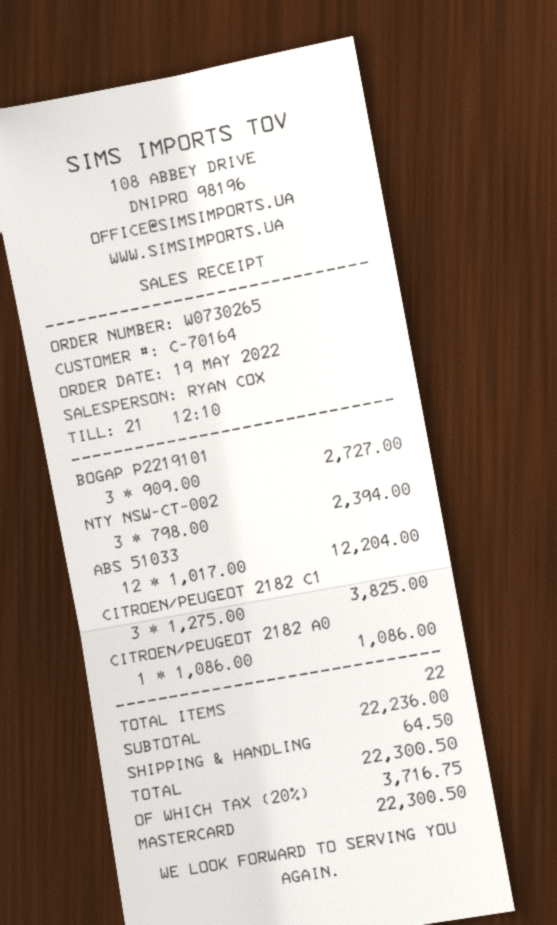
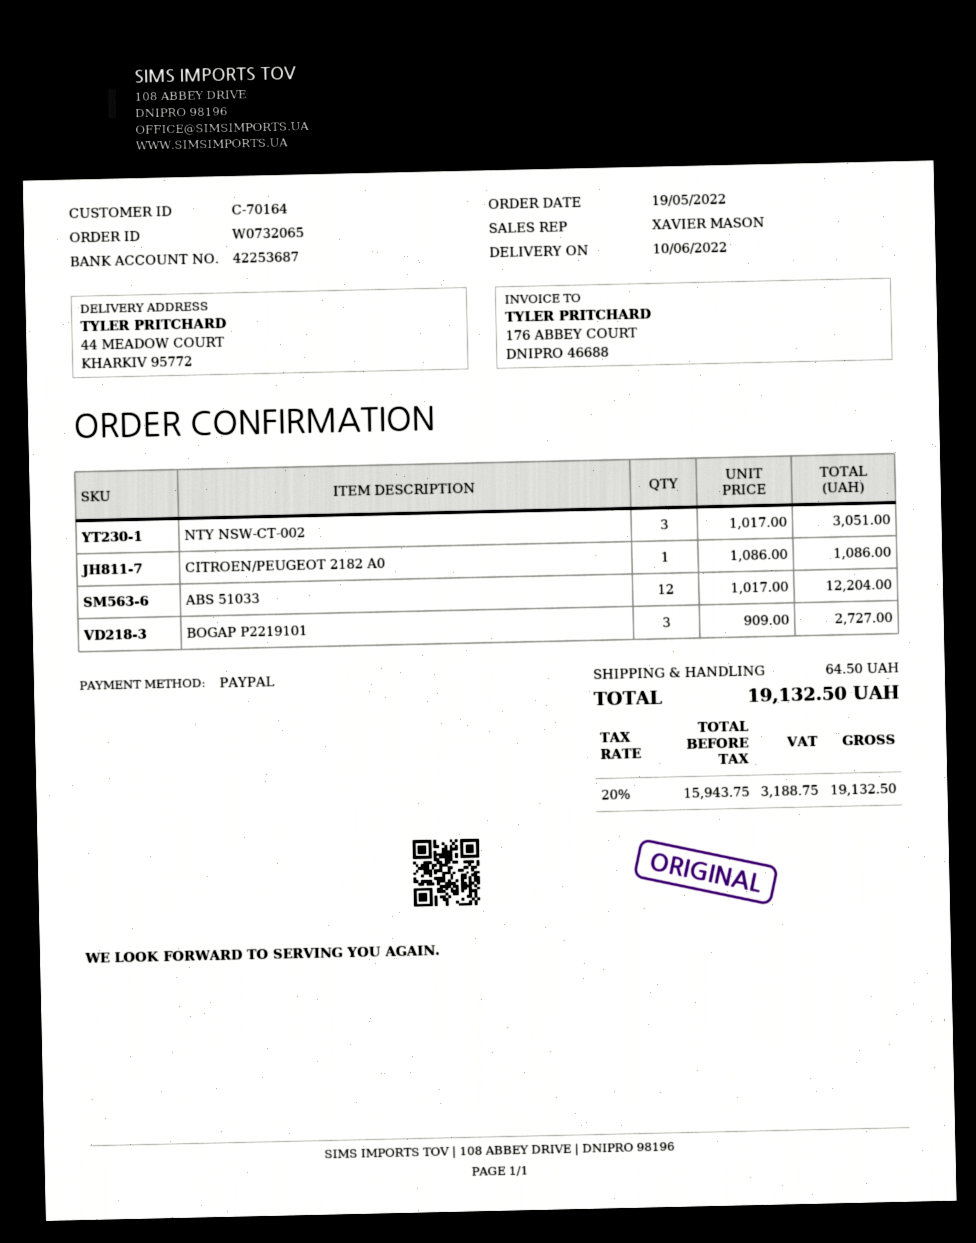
order number: W0730265 -> W0732065
sales rep: RYAN COX -> XAVIER MASON
payment method: Mastercard -> PayPal
NTY NSW-CT-002: 3 x 798.00 = 2394.00 -> 3 x 1017.00 = 3051.00
CITROEN/PEUGEOT 2182 C1: 3 x 1275.00 = 3825.00 -> none
tax: 20% = 3716.75 -> 20% = 3188.75
total: 22300.50 -> 19132.50

